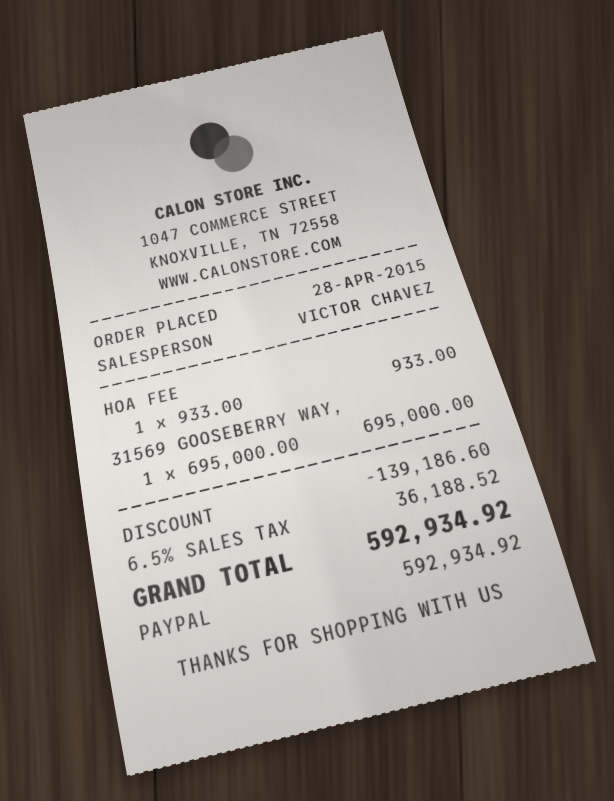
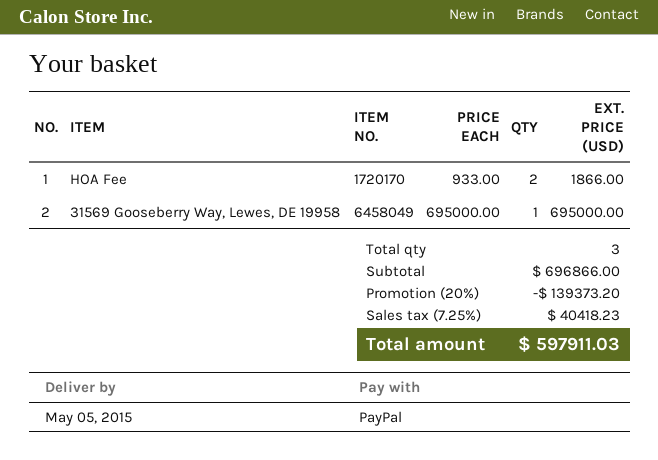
HOA FEE: 1 x 933.00 = 933.00 -> 2 x 933.00 = 1866.00
discount: 139186.60 -> 139373.20
tax: 6.5% = 36188.52 -> 7.25% = 40418.23
total: 592934.92 -> 597911.03

